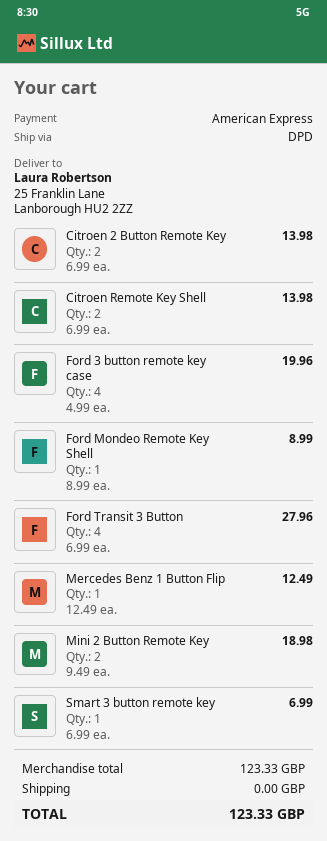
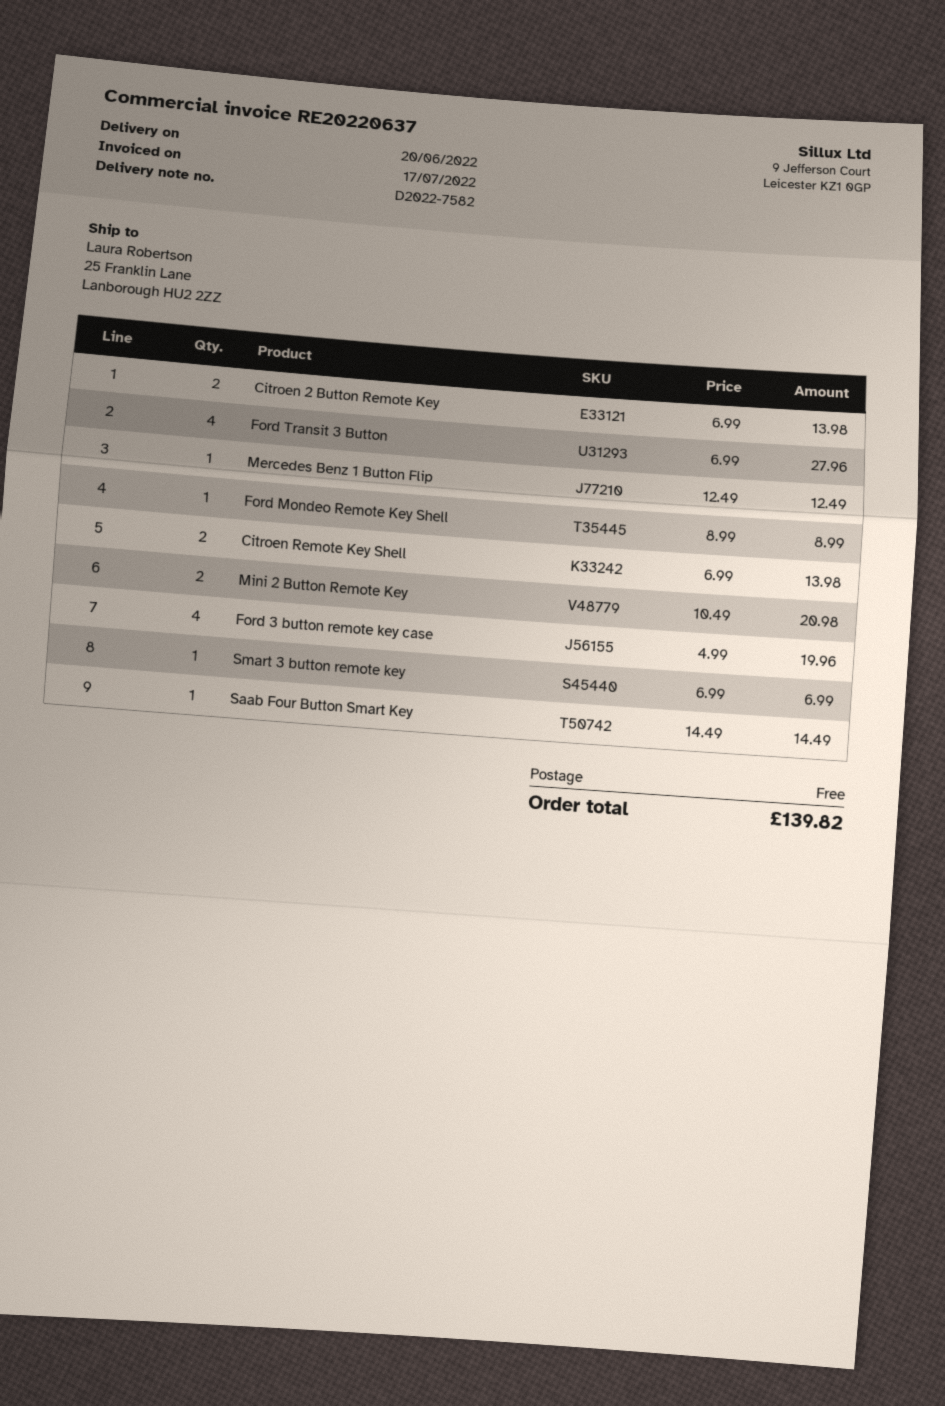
Mini 2 Button Remote Key: 2 x 9.49 = 18.98 -> 2 x 10.49 = 20.98
Saab Four Button Smart Key: none -> 1 x 14.49 = 14.49
total: 123.33 -> 139.82

